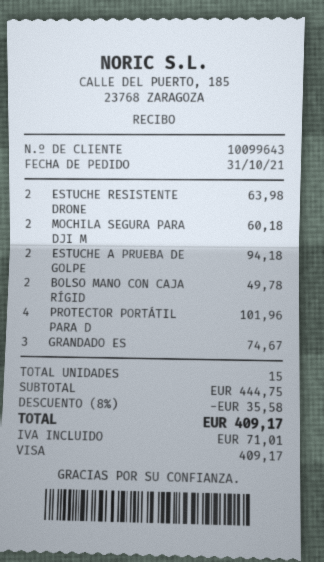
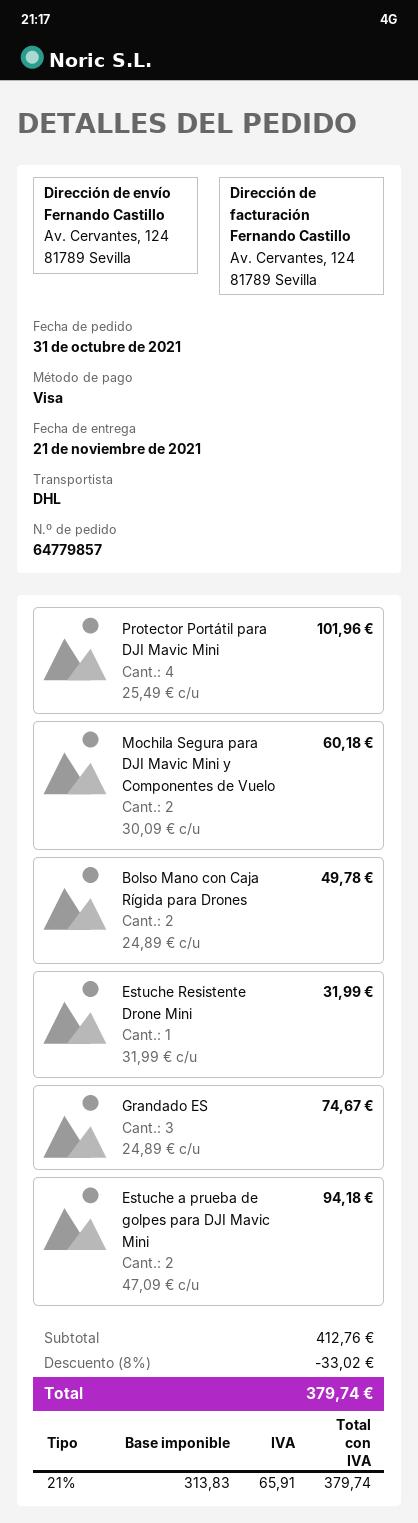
ESTUCHE RESISTENTE DRONE: 2 for 63.98 -> 1 for 31.99
subtotal: 444.75 -> 412.76
discount: 8% = 35.58 -> 8% = 33.02
tax: 71.01 -> 65.91
total: 409.17 -> 379.74

